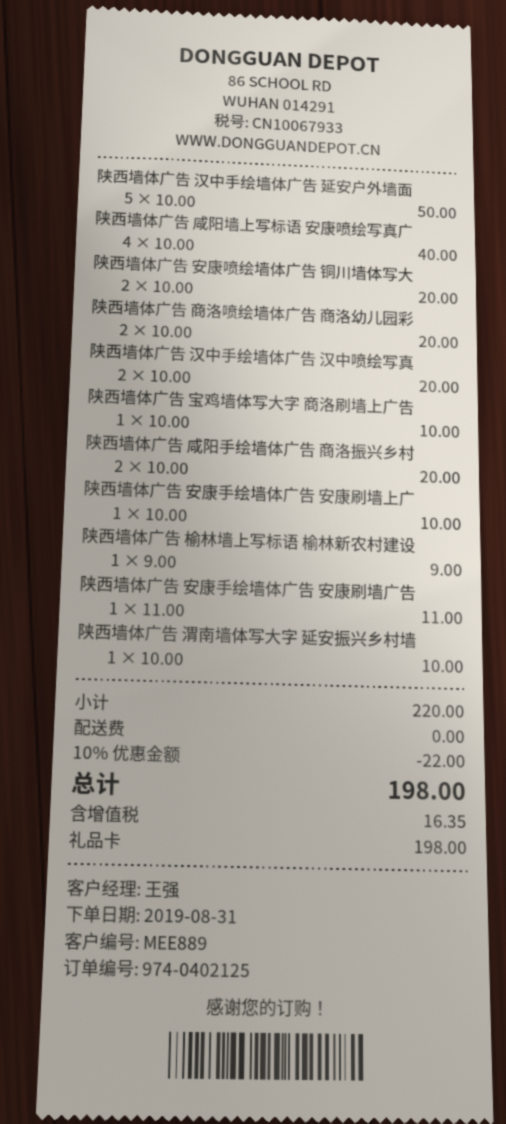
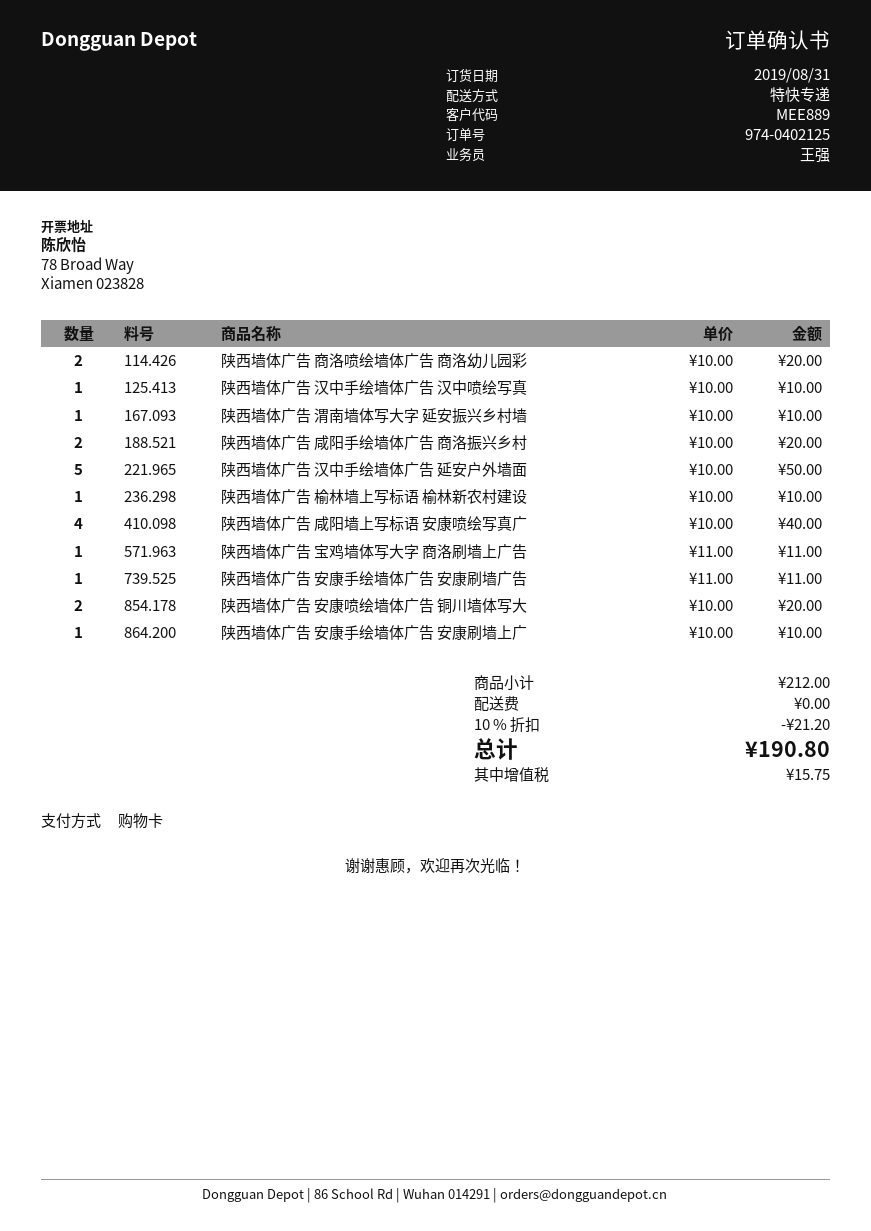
陕西墙体广告 汉中手绘墙体广告 汉中喷绘写真: 2 x 10.00 = 20.00 -> 1 x 10.00 = 10.00
陕西墙体广告 宝鸡墙体写大字 商洛刷墙上广告: 1 x 10.00 = 10.00 -> 1 x 11.00 = 11.00
陕西墙体广告 榆林墙上写标语 榆林新农村建设: 1 x 9.00 = 9.00 -> 1 x 10.00 = 10.00
subtotal: 220.00 -> 212.00
discount: 10% = 22.00 -> 10% = 21.20
tax: 16.35 -> 15.75
total: 198.00 -> 190.80

